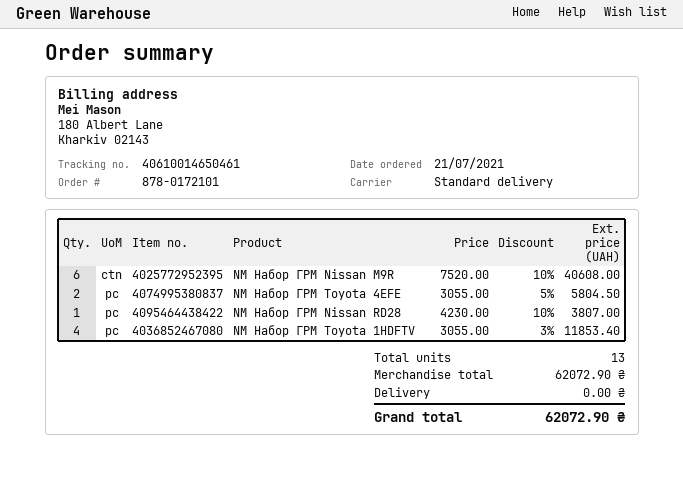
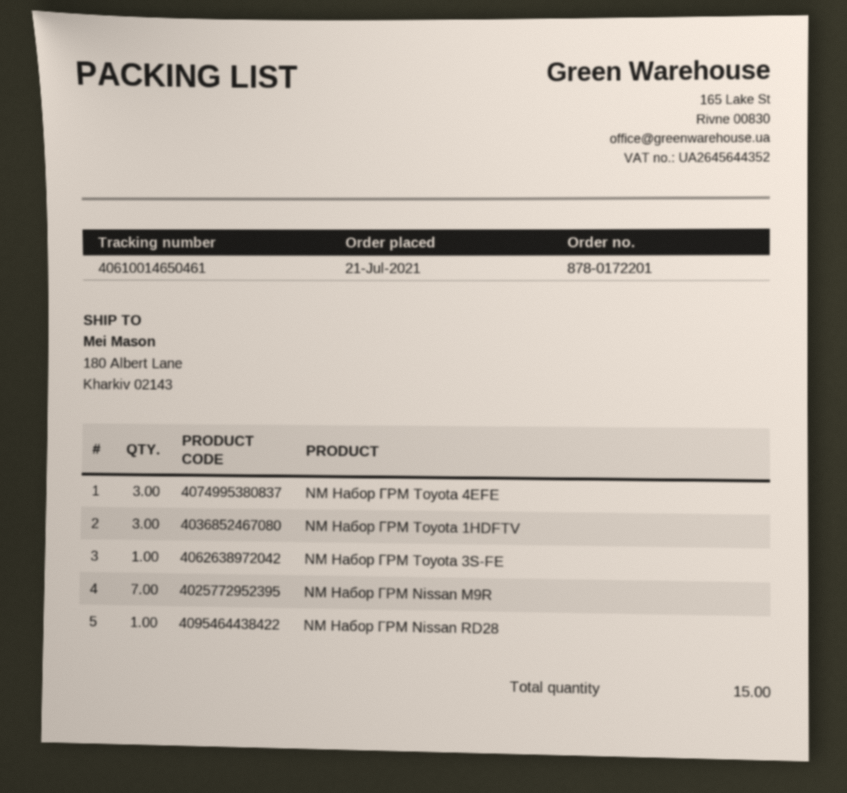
order number: 878-0172101 -> 878-0172201
NM Набор ГРМ Nissan M9R: 6 -> 7
NM Набор ГРМ Toyota 4EFE: 2 -> 3
NM Набор ГРМ Toyota 1HDFTV: 4 -> 3
NM Набор ГРМ Toyota 3S-FE: none -> 1
total quantity: 13 -> 15

